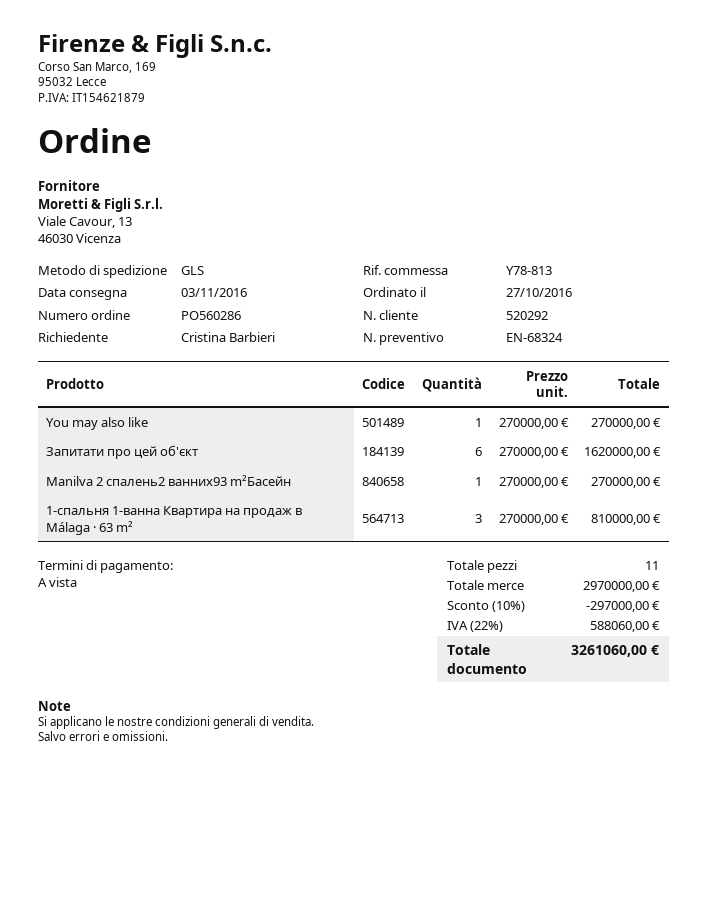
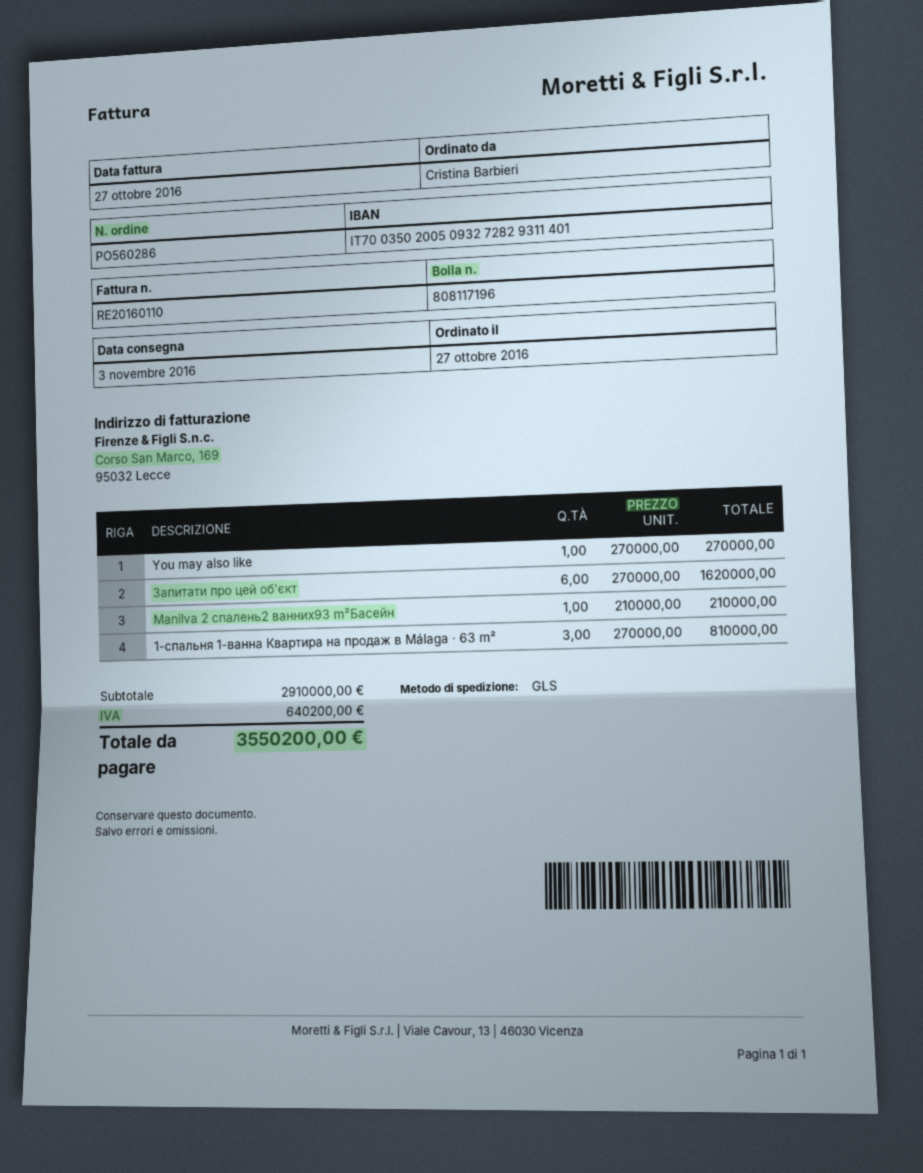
Manilva 2 спалень2 ванних93 m²Басейн: 1 x 270000.00 = 270000.00 -> 1 x 210000.00 = 210000.00
subtotal: 2970000.00 -> 2910000.00
discount: 10% = 297000.00 -> none
tax: 588060.00 -> 640200.00
total: 3261060.00 -> 3550200.00

